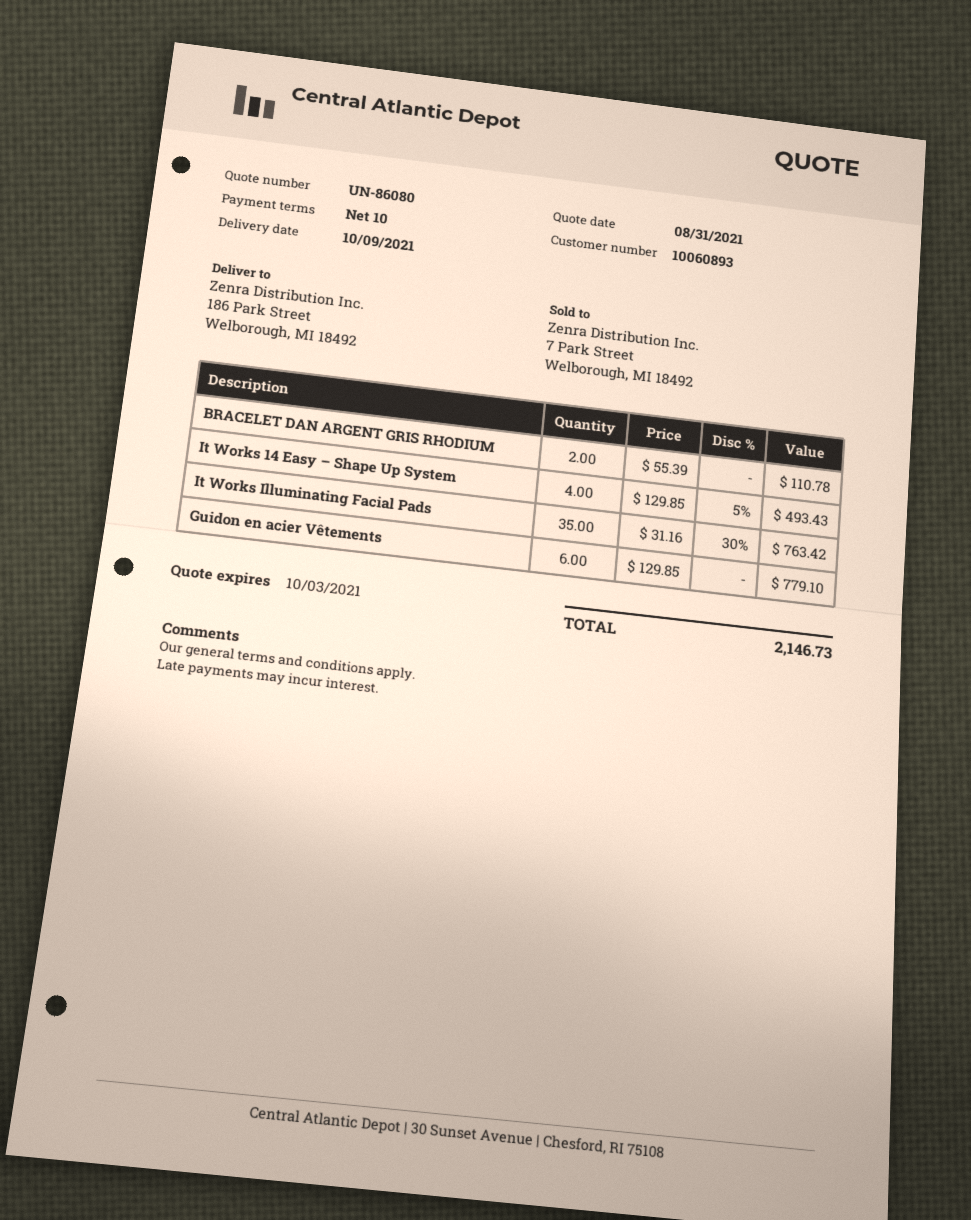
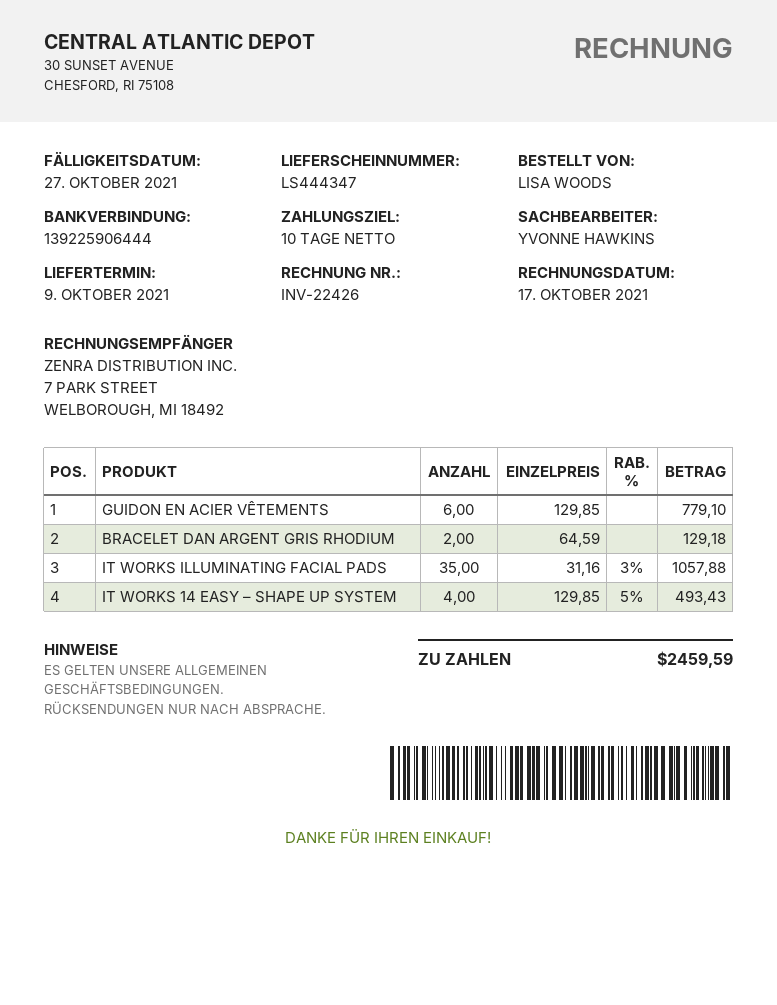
BRACELET DAN ARGENT GRIS RHODIUM: 2 x 55.39 = 110.78 -> 2 x 64.59 = 129.18
It Works Illuminating Facial Pads: 35 x 31.16 - 30% = 763.42 -> 35 x 31.16 - 3% = 1057.88
total: 2146.73 -> 2459.59

